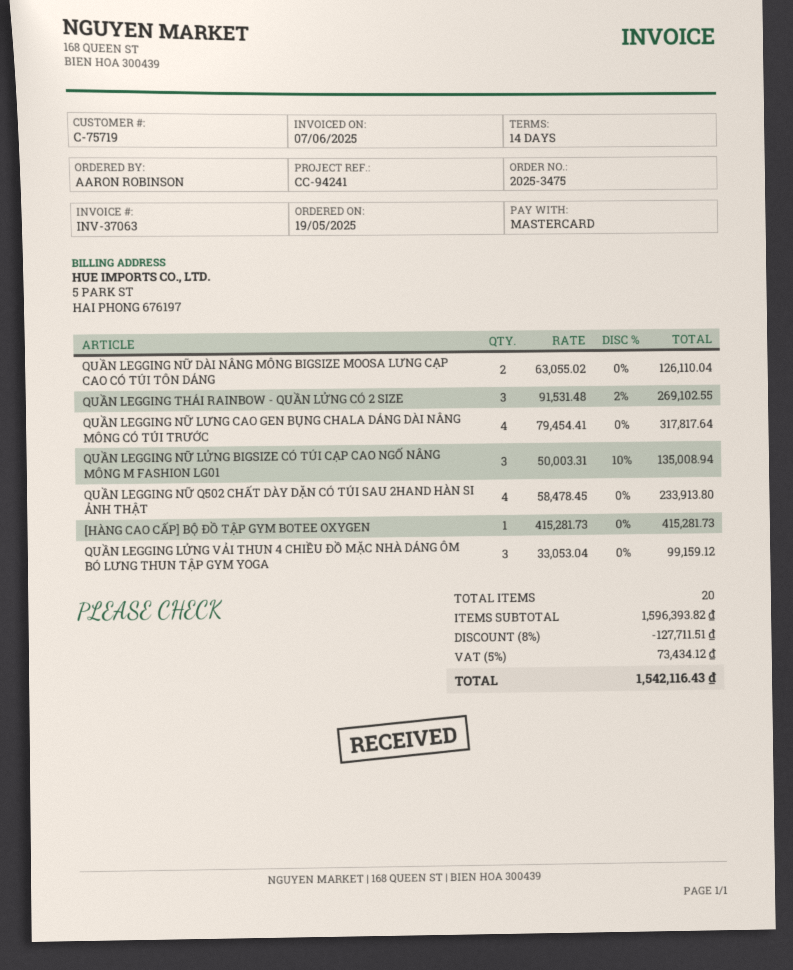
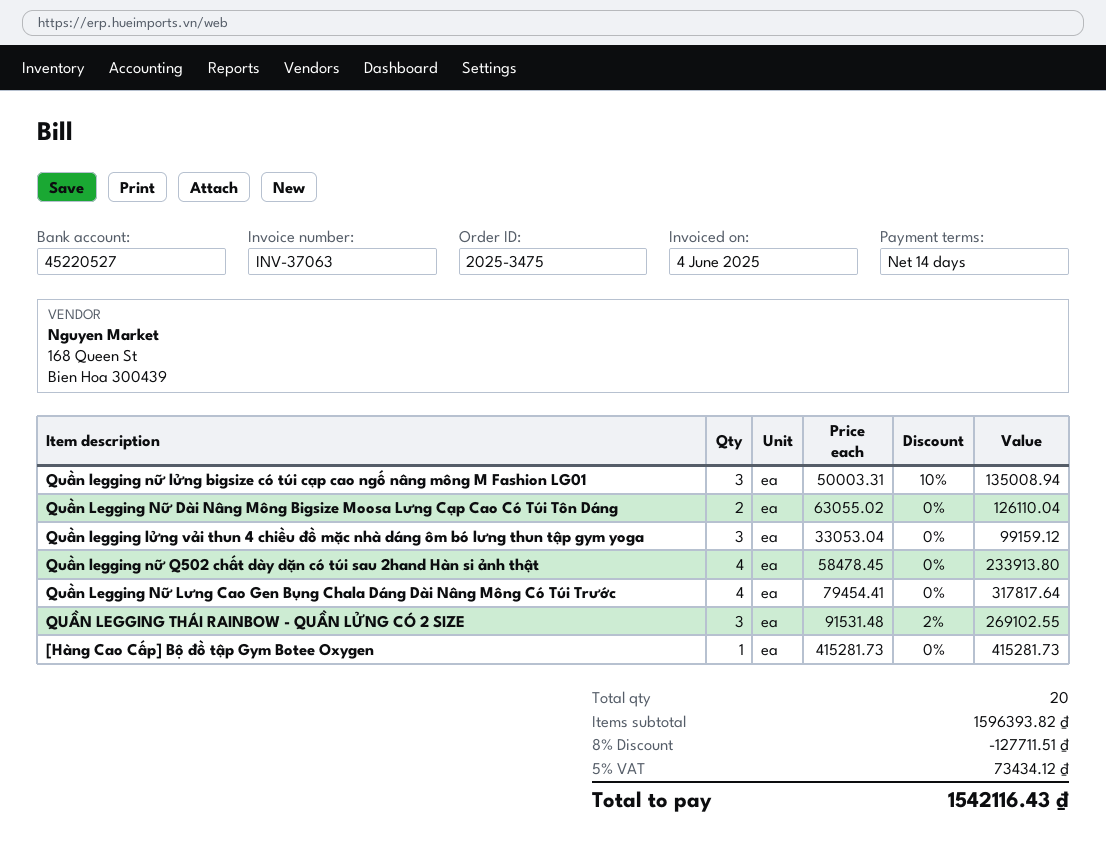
invoice date: 2025-06-07 -> 2025-06-04

